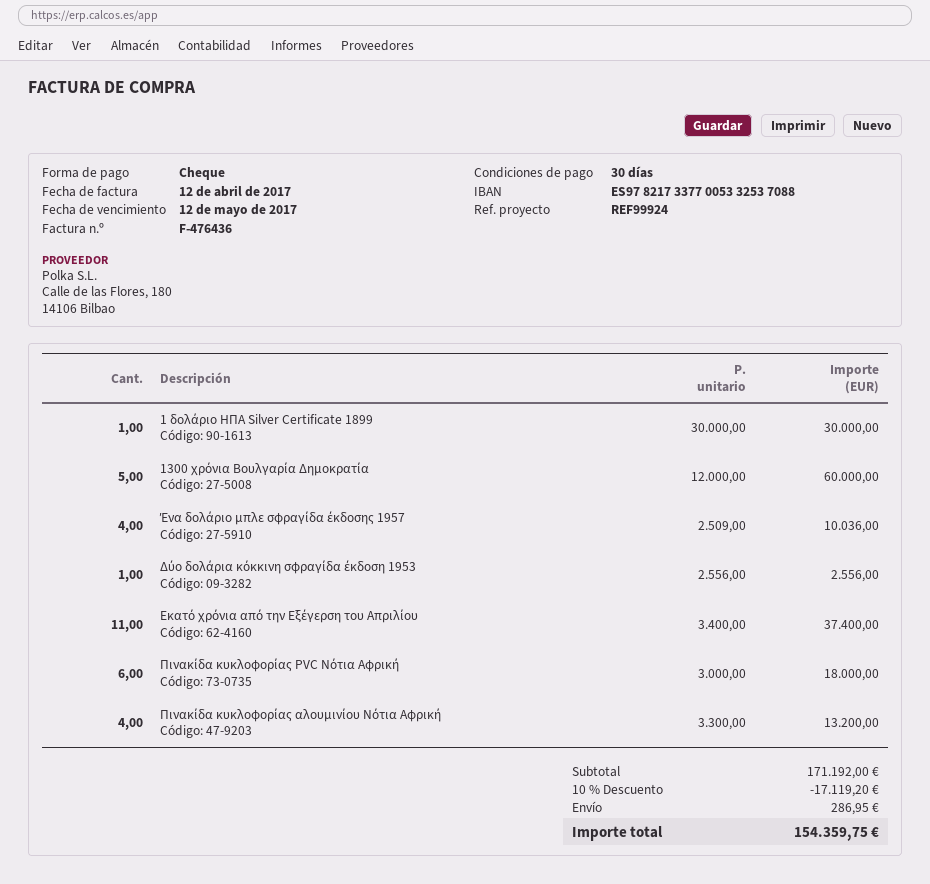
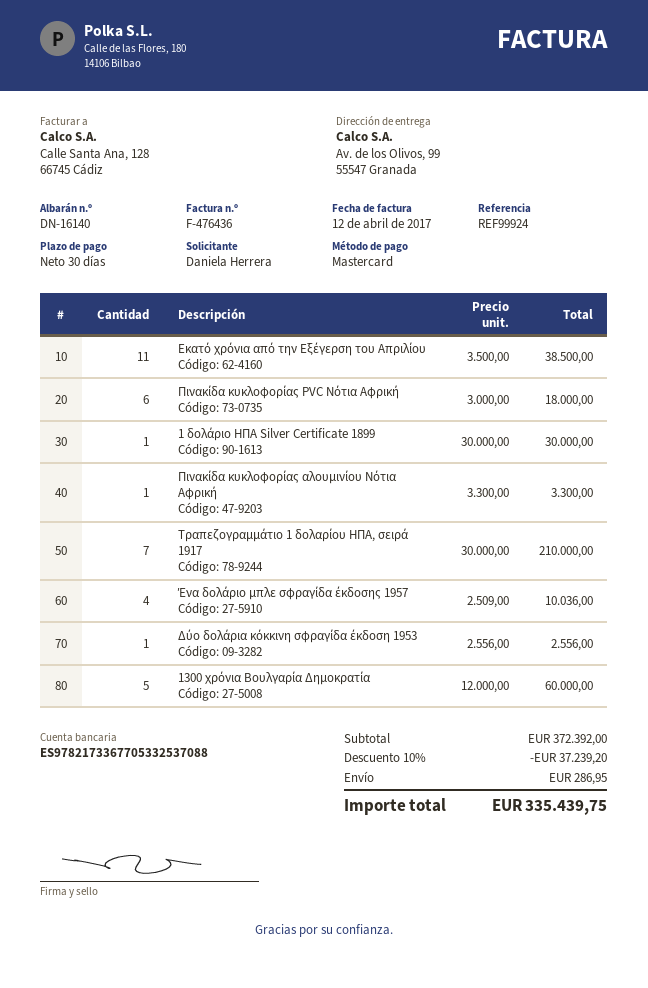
payment method: cheque -> Mastercard
bank account: ES9782173377005332537088 -> ES9782173367705332537088
Εκατό χρόνια από την Εξέγερση του Απριλίου: 11 x 3400.00 = 37400.00 -> 11 x 3500.00 = 38500.00
Πινακίδα κυκλοφορίας αλουμινίου Νότια Αφρική: 4 x 3300.00 = 13200.00 -> 1 x 3300.00 = 3300.00
Τραπεζογραμμάτιο 1 δολαρίου ΗΠΑ, σειρά 1917: none -> 7 x 30000.00 = 210000.00
subtotal: 171192.00 -> 372392.00
discount: 10% = 17119.20 -> 10% = 37239.20
total: 154359.75 -> 335439.75

